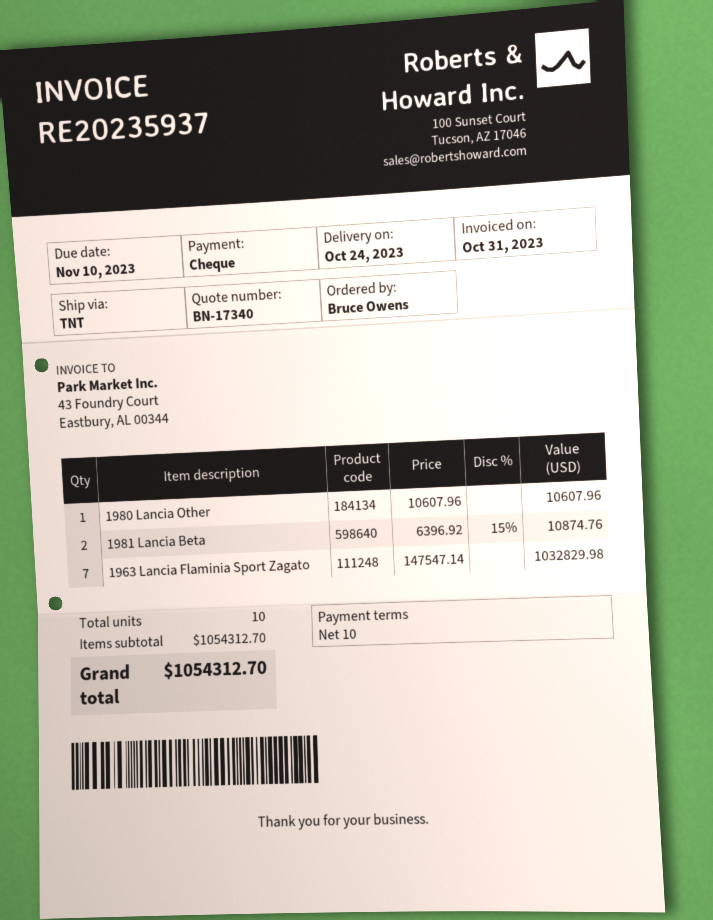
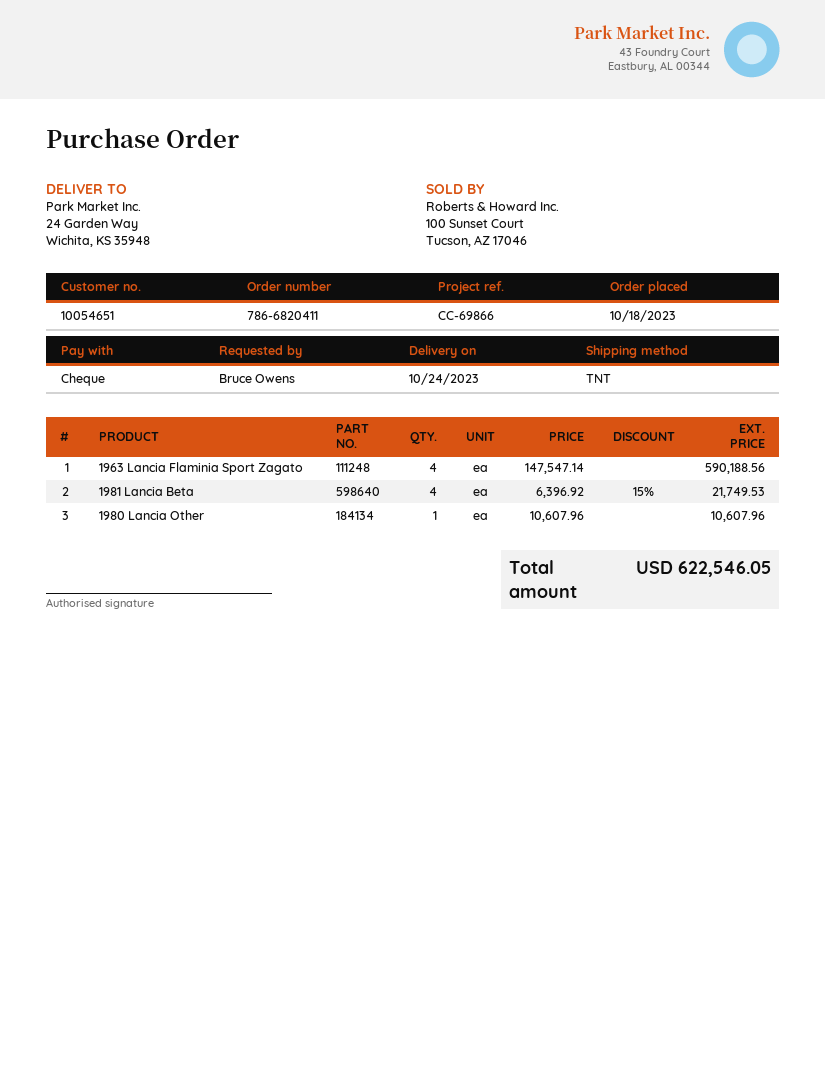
1981 Lancia Beta: 2 x 6396.92 - 15% = 10874.76 -> 4 x 6396.92 - 15% = 21749.53
1963 Lancia Flaminia Sport Zagato: 7 x 147547.14 = 1032829.98 -> 4 x 147547.14 = 590188.56
total: 1054312.70 -> 622546.05

